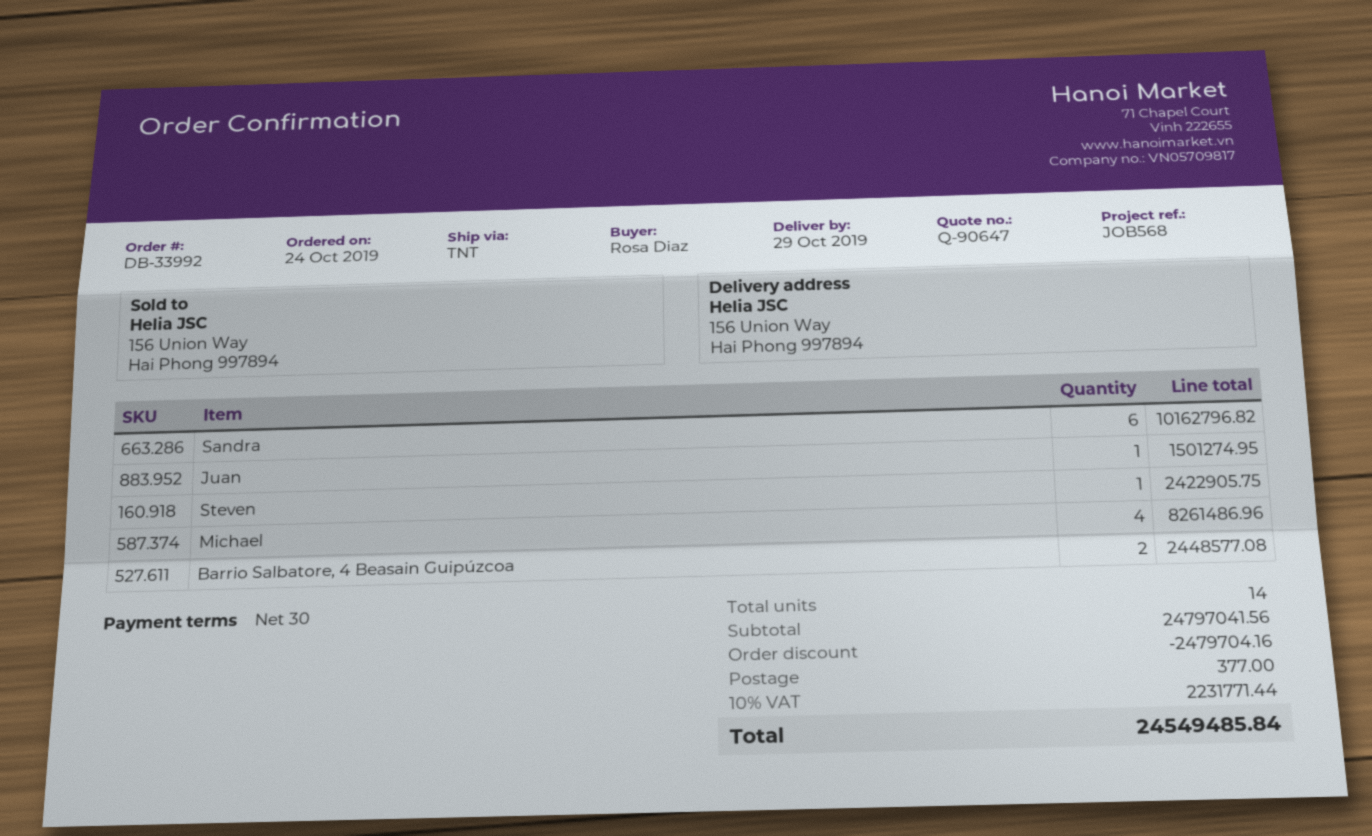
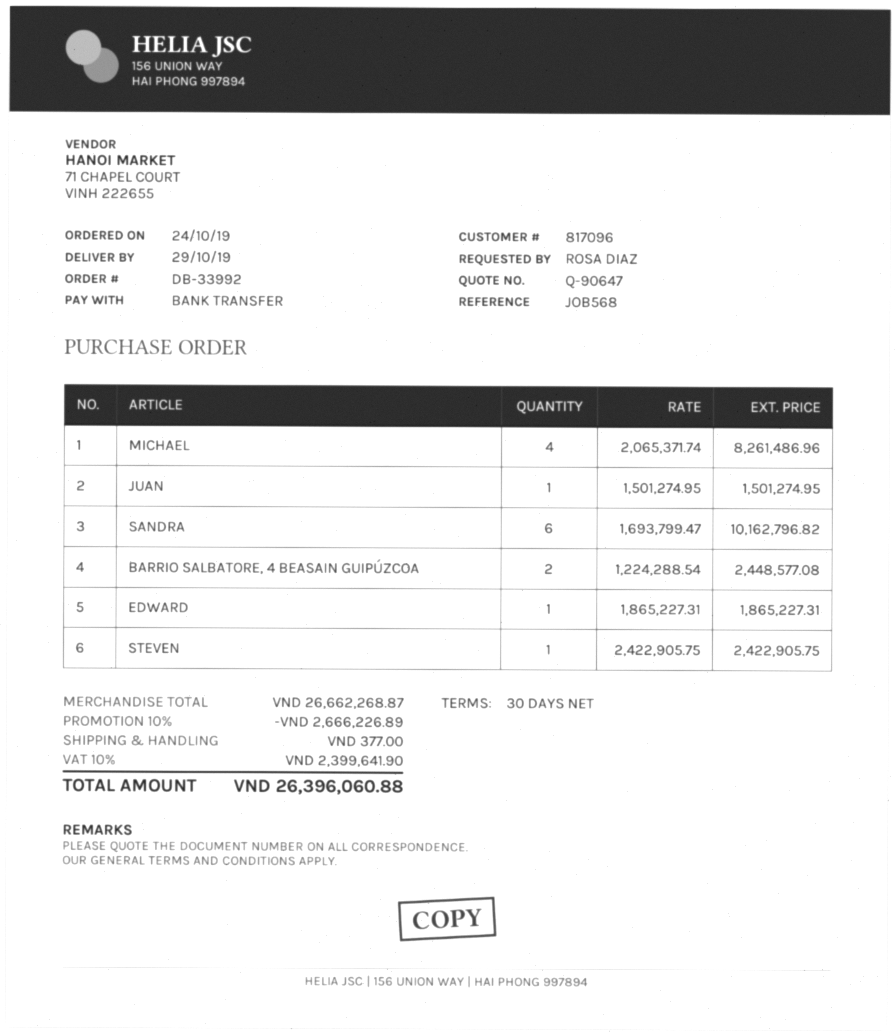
EDWARD: none -> 1 for 1865227.31
subtotal: 24797041.56 -> 26662268.87
discount: 2479704.16 -> 2666226.89
tax: 10% = 2231771.44 -> 10% = 2399641.90
total: 24549485.84 -> 26396060.88

